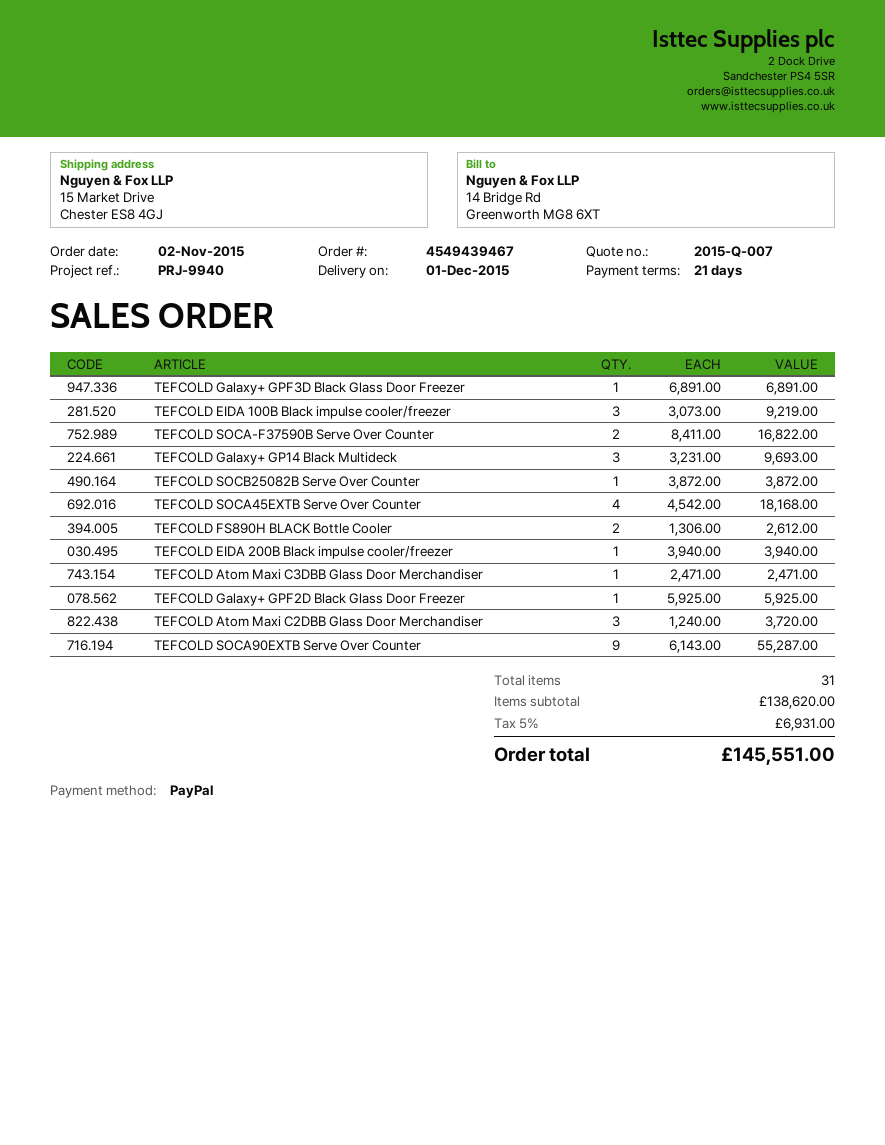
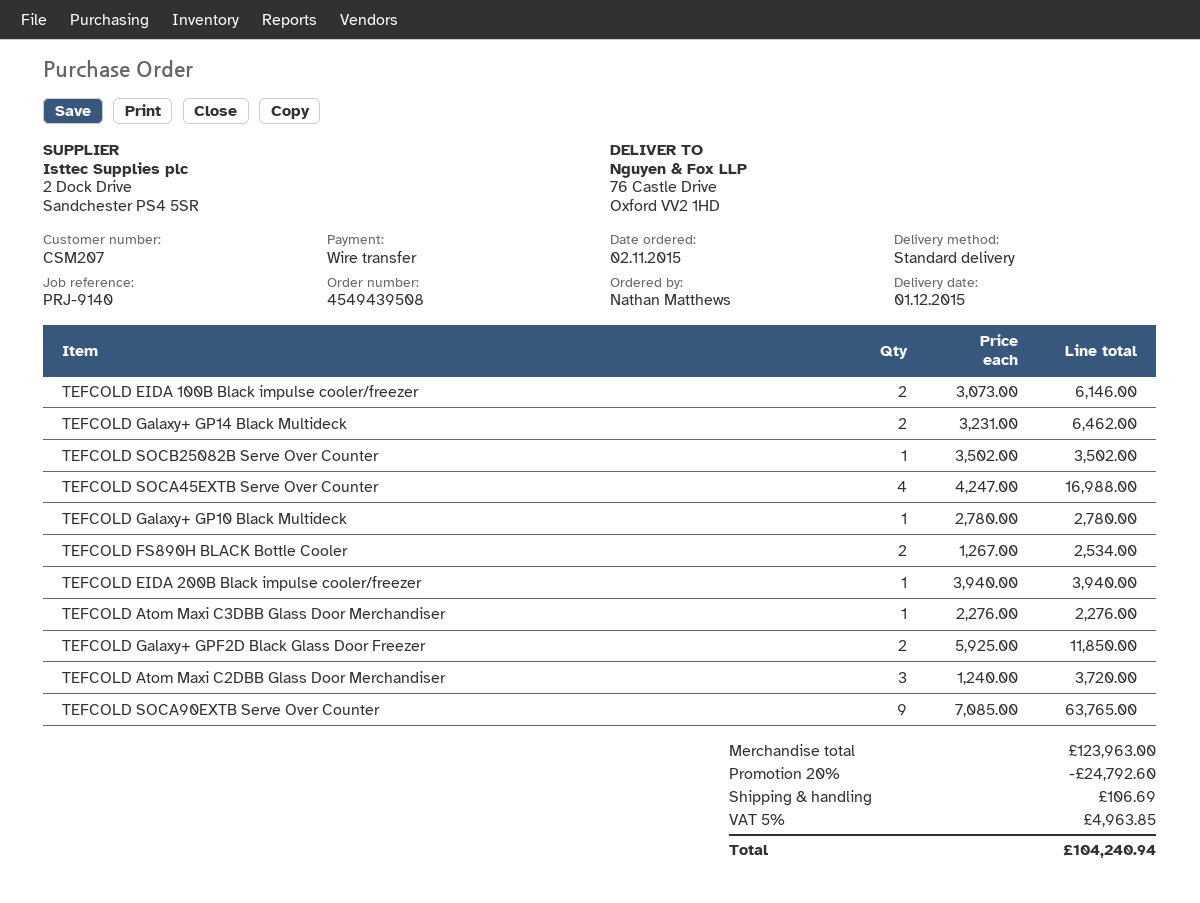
order number: 4549439467 -> 4549439508
reference: PRJ-9940 -> PRJ-9140
payment method: PayPal -> bank transfer
ship to: 15 Market Drive, Chester ES8 4GJ -> 76 Castle Drive, Oxford VV2 1HD
TEFCOLD Galaxy+ GPF3D Black Glass Door Freezer: 1 x 6891.00 = 6891.00 -> none
TEFCOLD EIDA 100B Black impulse cooler/freezer: 3 x 3073.00 = 9219.00 -> 2 x 3073.00 = 6146.00
TEFCOLD SOCA-F37590B Serve Over Counter: 2 x 8411.00 = 16822.00 -> none
TEFCOLD Galaxy+ GP14 Black Multideck: 3 x 3231.00 = 9693.00 -> 2 x 3231.00 = 6462.00
TEFCOLD SOCB25082B Serve Over Counter: 1 x 3872.00 = 3872.00 -> 1 x 3502.00 = 3502.00
TEFCOLD SOCA45EXTB Serve Over Counter: 4 x 4542.00 = 18168.00 -> 4 x 4247.00 = 16988.00
TEFCOLD FS890H BLACK Bottle Cooler: 2 x 1306.00 = 2612.00 -> 2 x 1267.00 = 2534.00
TEFCOLD Atom Maxi C3DBB Glass Door Merchandiser: 1 x 2471.00 = 2471.00 -> 1 x 2276.00 = 2276.00
TEFCOLD Galaxy+ GPF2D Black Glass Door Freezer: 1 x 5925.00 = 5925.00 -> 2 x 5925.00 = 11850.00
TEFCOLD SOCA90EXTB Serve Over Counter: 9 x 6143.00 = 55287.00 -> 9 x 7085.00 = 63765.00
TEFCOLD Galaxy+ GP10 Black Multideck: none -> 1 x 2780.00 = 2780.00
subtotal: 138620.00 -> 123963.00
discount: none -> 20% = 24792.60
shipping: none -> 106.69
tax: 5% = 6931.00 -> 5% = 4963.85
total: 145551.00 -> 104240.94

